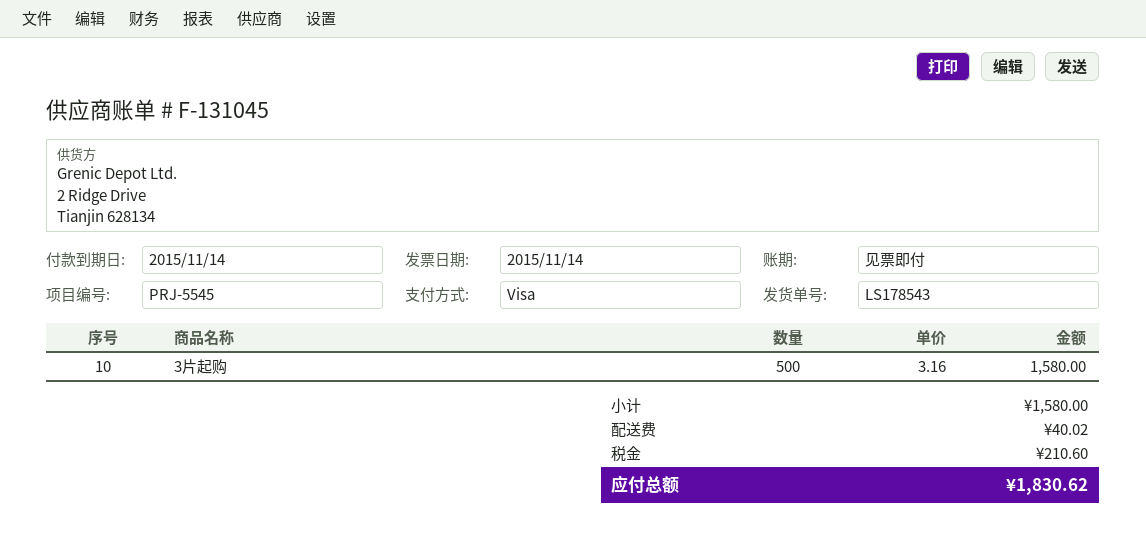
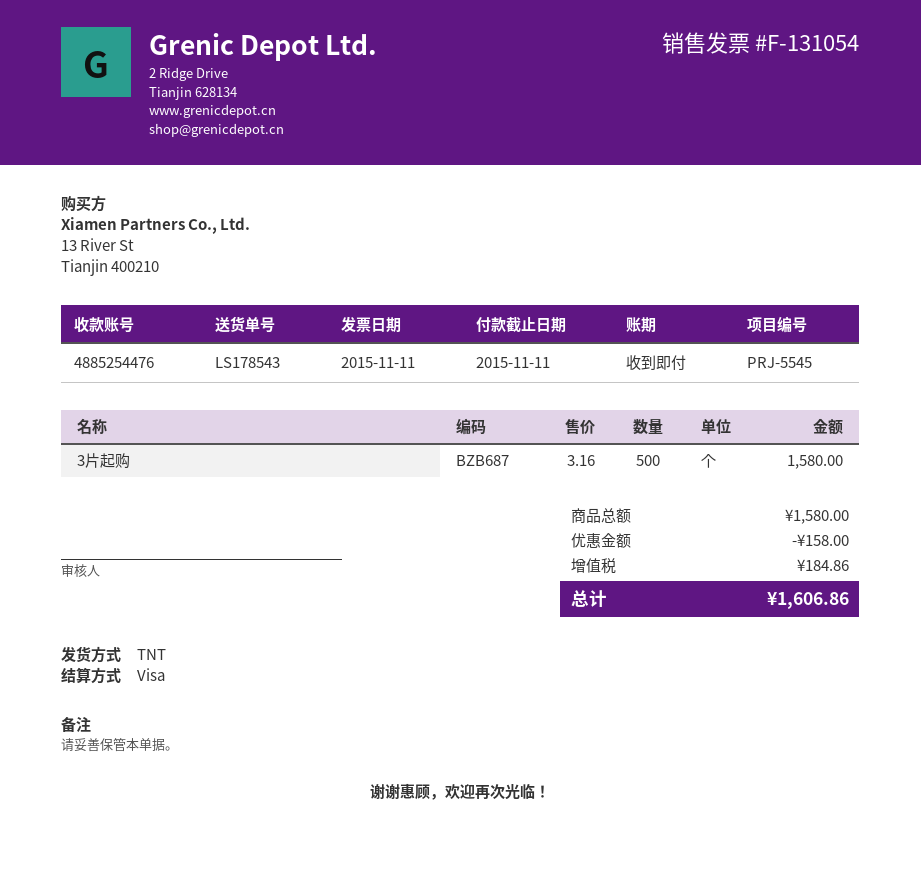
invoice number: F-131045 -> F-131054
invoice date: 2015-11-14 -> 2015-11-11
due date: 2015-11-14 -> 2015-11-11
discount: none -> 158.00
shipping: 40.02 -> none
tax: 210.60 -> 184.86
total: 1830.62 -> 1606.86

